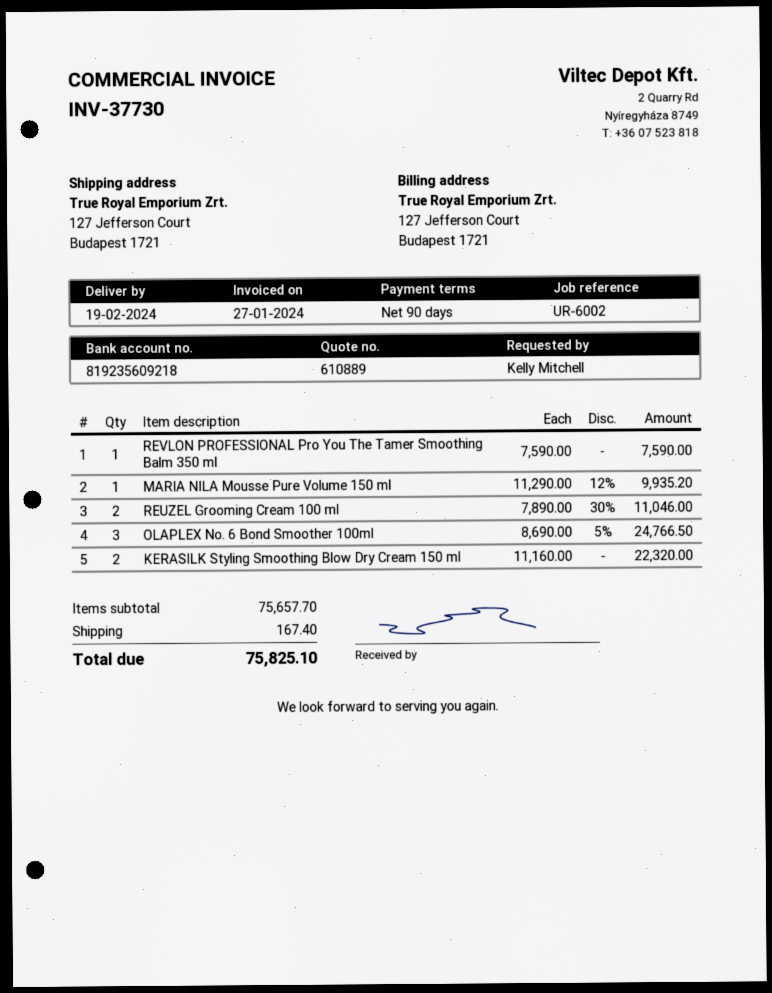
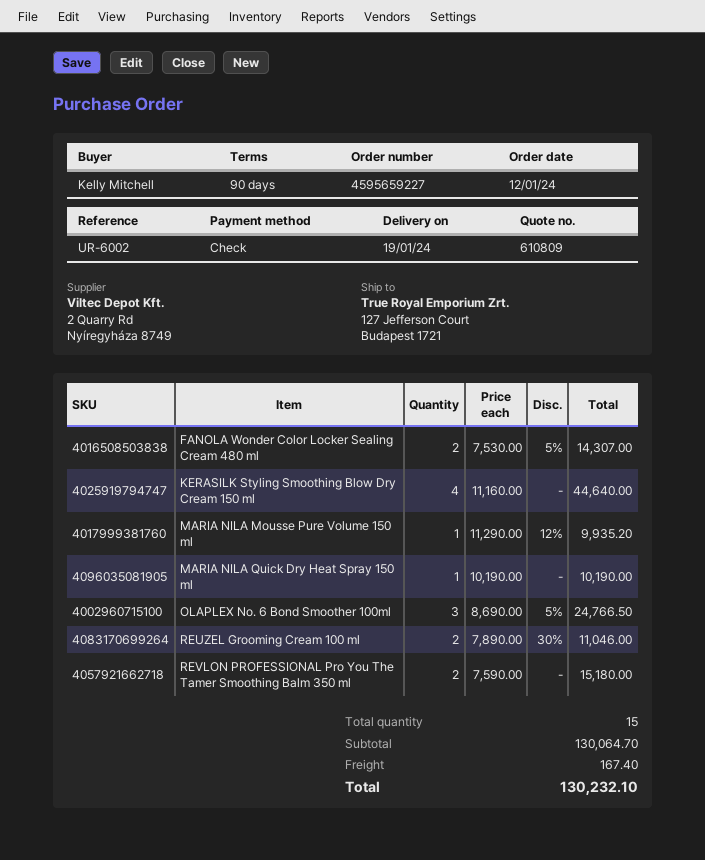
quote number: 610889 -> 610809
delivery date: 2024-02-19 -> 2024-01-19
REVLON PROFESSIONAL Pro You The Tamer Smoothing Balm 350 ml: 1 x 7590.00 = 7590.00 -> 2 x 7590.00 = 15180.00
KERASILK Styling Smoothing Blow Dry Cream 150 ml: 2 x 11160.00 = 22320.00 -> 4 x 11160.00 = 44640.00
FANOLA Wonder Color Locker Sealing Cream 480 ml: none -> 2 x 7530.00 - 5% = 14307.00
MARIA NILA Quick Dry Heat Spray 150 ml: none -> 1 x 10190.00 = 10190.00
subtotal: 75657.70 -> 130064.70
total: 75825.10 -> 130232.10

